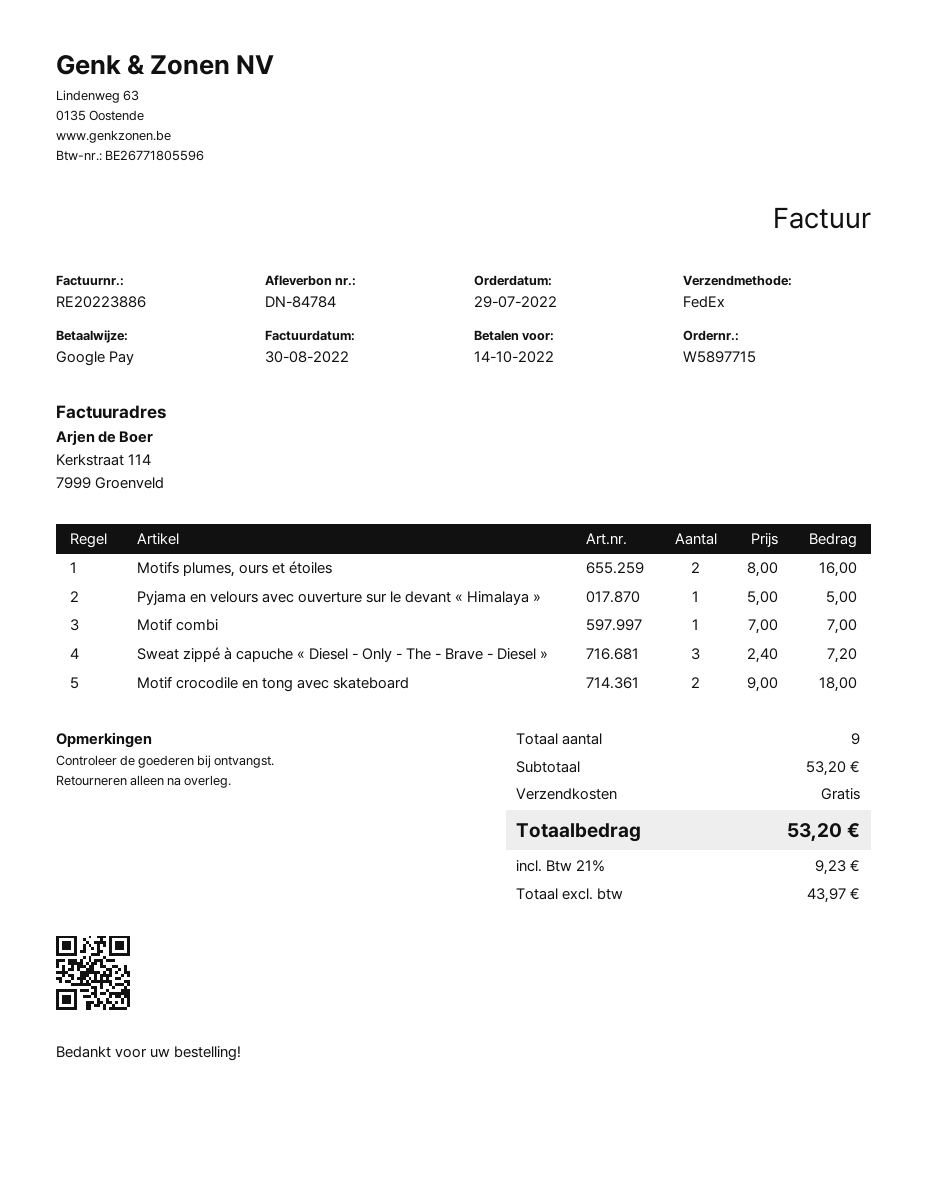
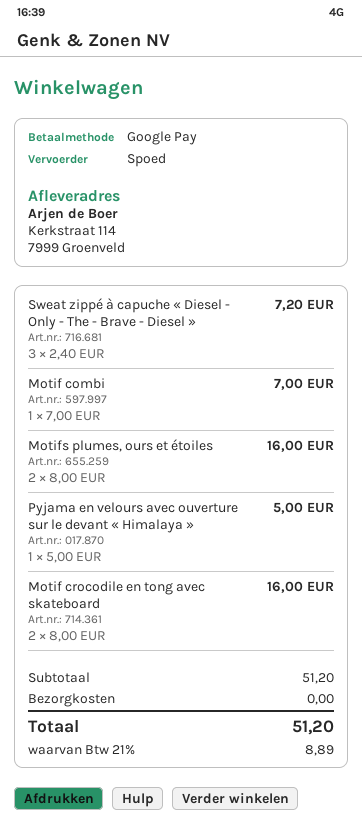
shipping method: FedEx -> express
Motif crocodile en tong avec skateboard: 2 x 9.00 = 18.00 -> 2 x 8.00 = 16.00
subtotal: 53.20 -> 51.20
tax: 21% = 9.23 -> 21% = 8.89
total: 53.20 -> 51.20

